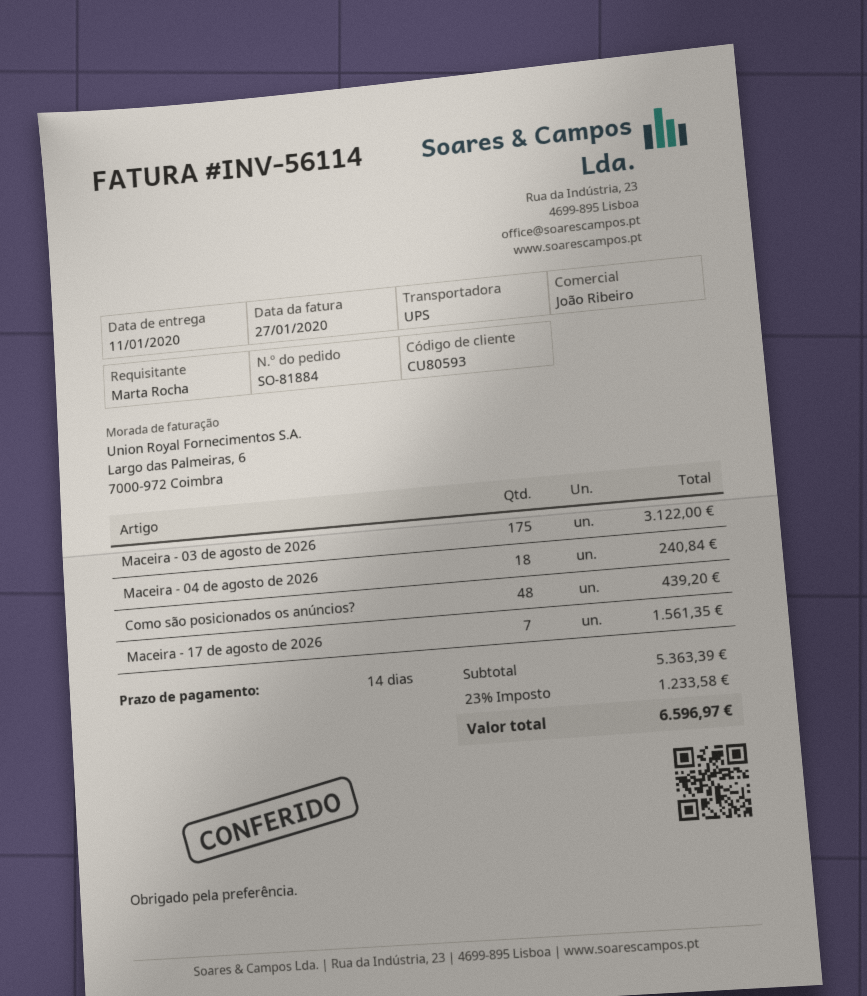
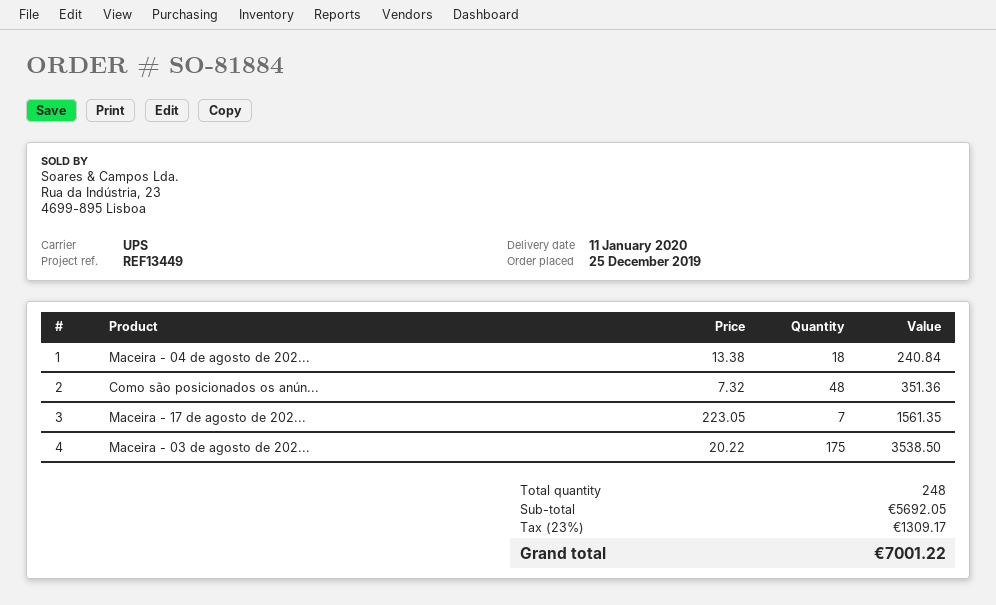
Maceira - 03 de agosto de 2026: 175 for 3122.00 -> 175 for 3538.50
Como são posicionados os anúncios?: 48 for 439.20 -> 48 for 351.36
subtotal: 5363.39 -> 5692.05
tax: 23% = 1233.58 -> 23% = 1309.17
total: 6596.97 -> 7001.22

